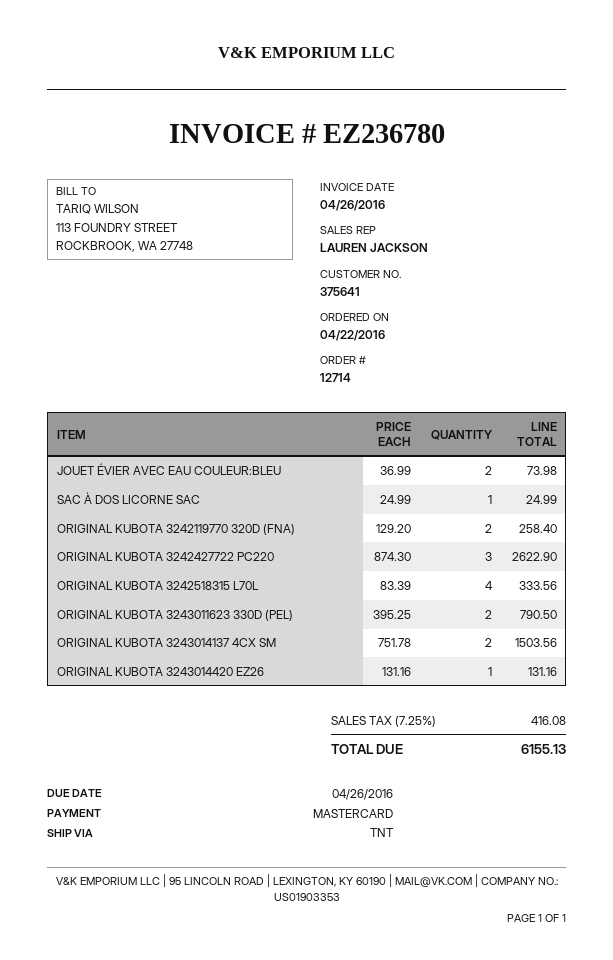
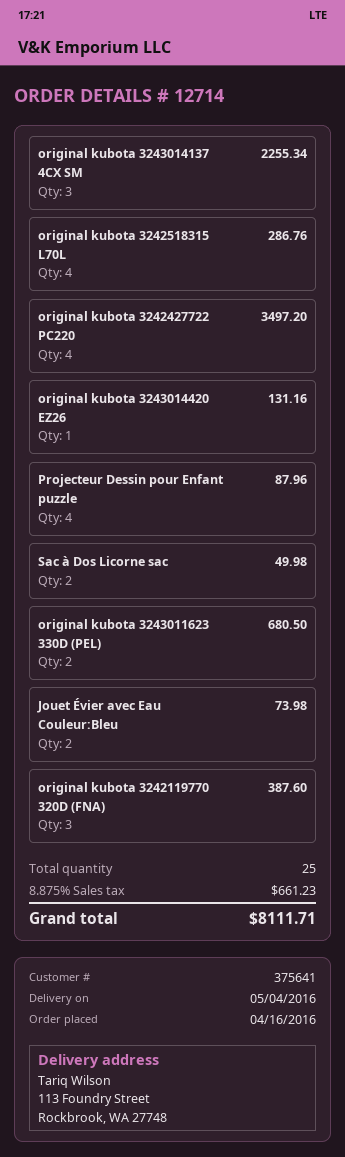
order date: 2016-04-22 -> 2016-04-16
SAC À DOS LICORNE SAC: 1 for 24.99 -> 2 for 49.98
ORIGINAL KUBOTA 3242119770 320D (FNA): 2 for 258.40 -> 3 for 387.60
ORIGINAL KUBOTA 3242427722 PC220: 3 for 2622.90 -> 4 for 3497.20
ORIGINAL KUBOTA 3242518315 L70L: 4 for 333.56 -> 4 for 286.76
ORIGINAL KUBOTA 3243011623 330D (PEL): 2 for 790.50 -> 2 for 680.50
ORIGINAL KUBOTA 3243014137 4CX SM: 2 for 1503.56 -> 3 for 2255.34
Projecteur Dessin pour Enfant puzzle: none -> 4 for 87.96
tax: 7.25% = 416.08 -> 8.875% = 661.23
total: 6155.13 -> 8111.71

